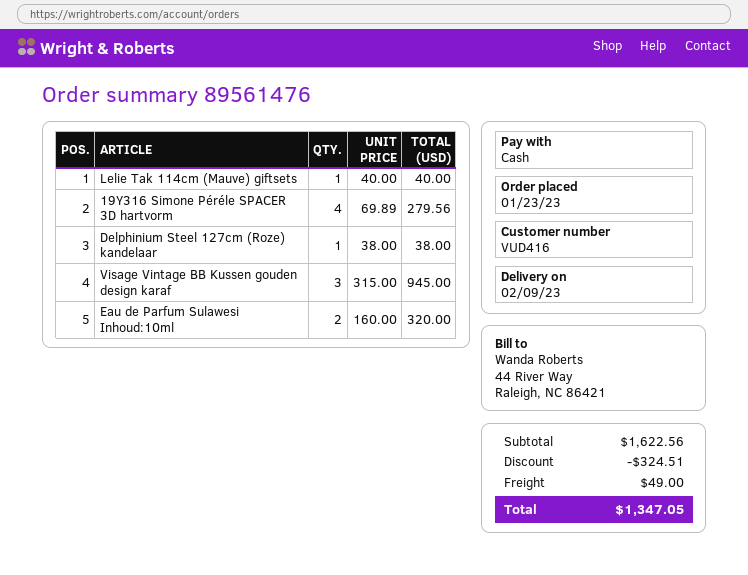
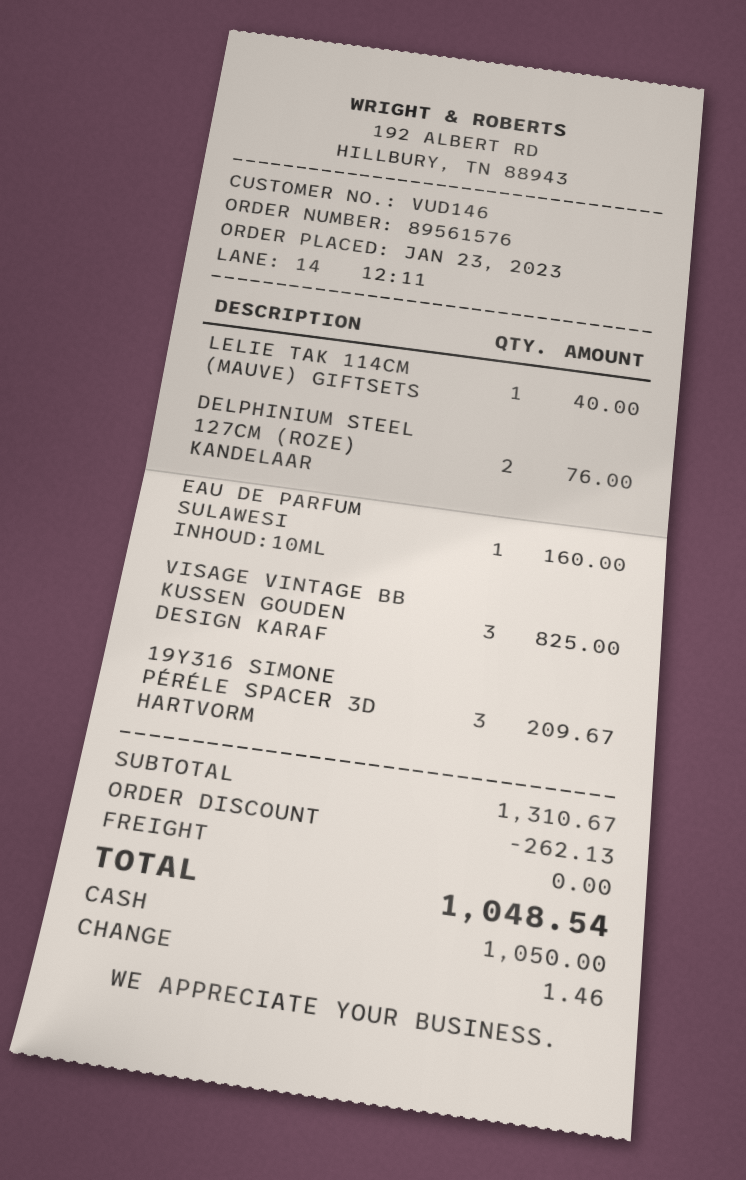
order number: 89561476 -> 89561576
customer number: VUD416 -> VUD146
19Y316 Simone Péréle SPACER 3D hartvorm: 4 for 279.56 -> 3 for 209.67
Delphinium Steel 127cm (Roze) kandelaar: 1 for 38.00 -> 2 for 76.00
Visage Vintage BB Kussen gouden design karaf: 3 for 945.00 -> 3 for 825.00
Eau de Parfum Sulawesi Inhoud:10ml: 2 for 320.00 -> 1 for 160.00
subtotal: 1622.56 -> 1310.67
discount: 324.51 -> 262.13
shipping: 49.00 -> 0.00
total: 1347.05 -> 1048.54

